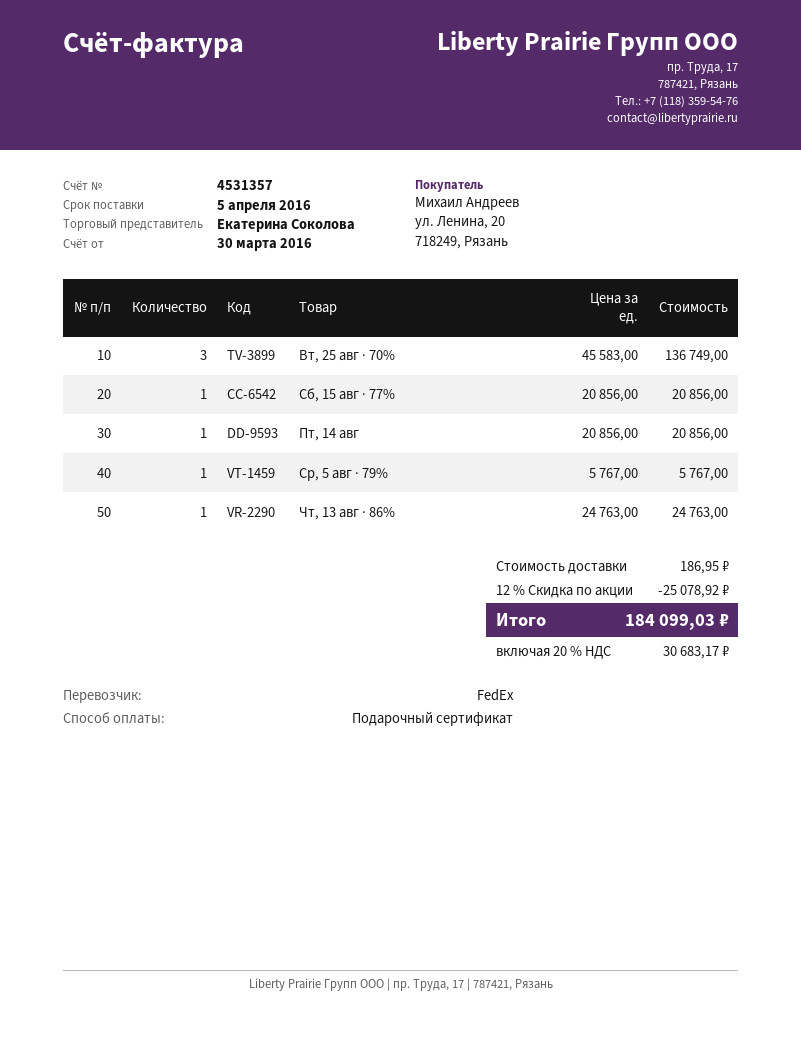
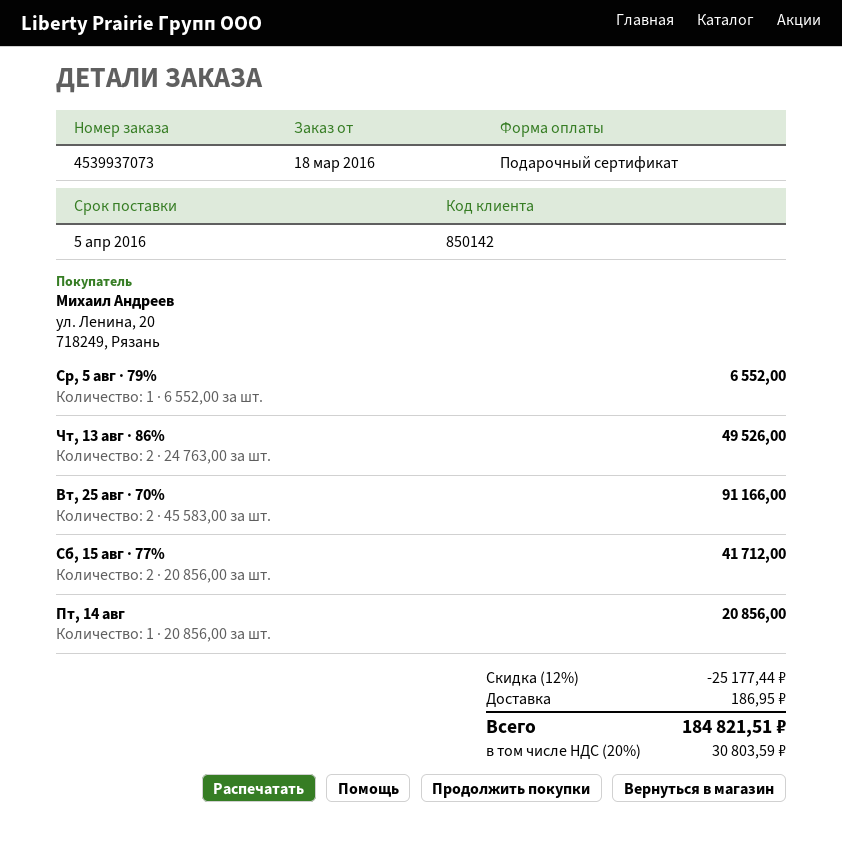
Вт, 25 авг · 70%: 3 x 45583.00 = 136749.00 -> 2 x 45583.00 = 91166.00
Сб, 15 авг · 77%: 1 x 20856.00 = 20856.00 -> 2 x 20856.00 = 41712.00
Ср, 5 авг · 79%: 1 x 5767.00 = 5767.00 -> 1 x 6552.00 = 6552.00
Чт, 13 авг · 86%: 1 x 24763.00 = 24763.00 -> 2 x 24763.00 = 49526.00
discount: 12% = 25078.92 -> 12% = 25177.44
tax: 20% = 30683.17 -> 20% = 30803.59
total: 184099.03 -> 184821.51

